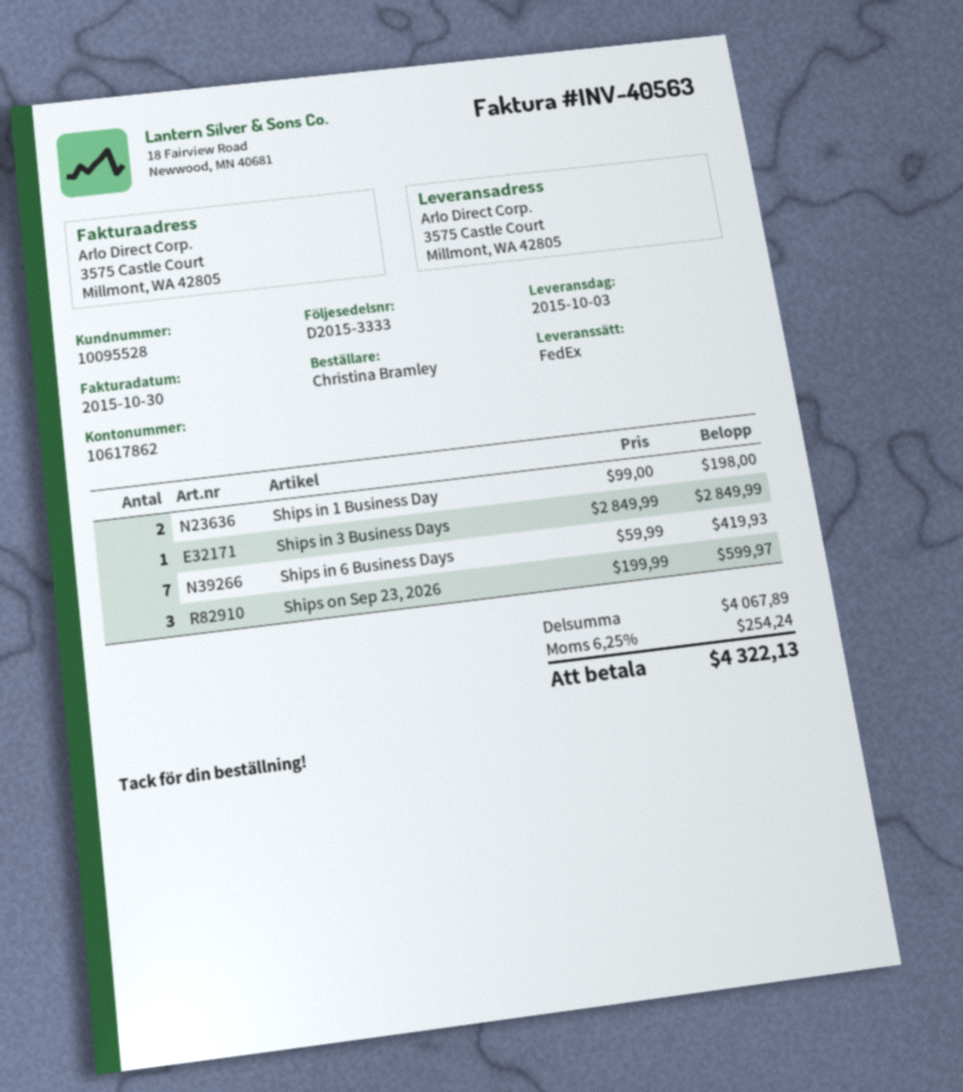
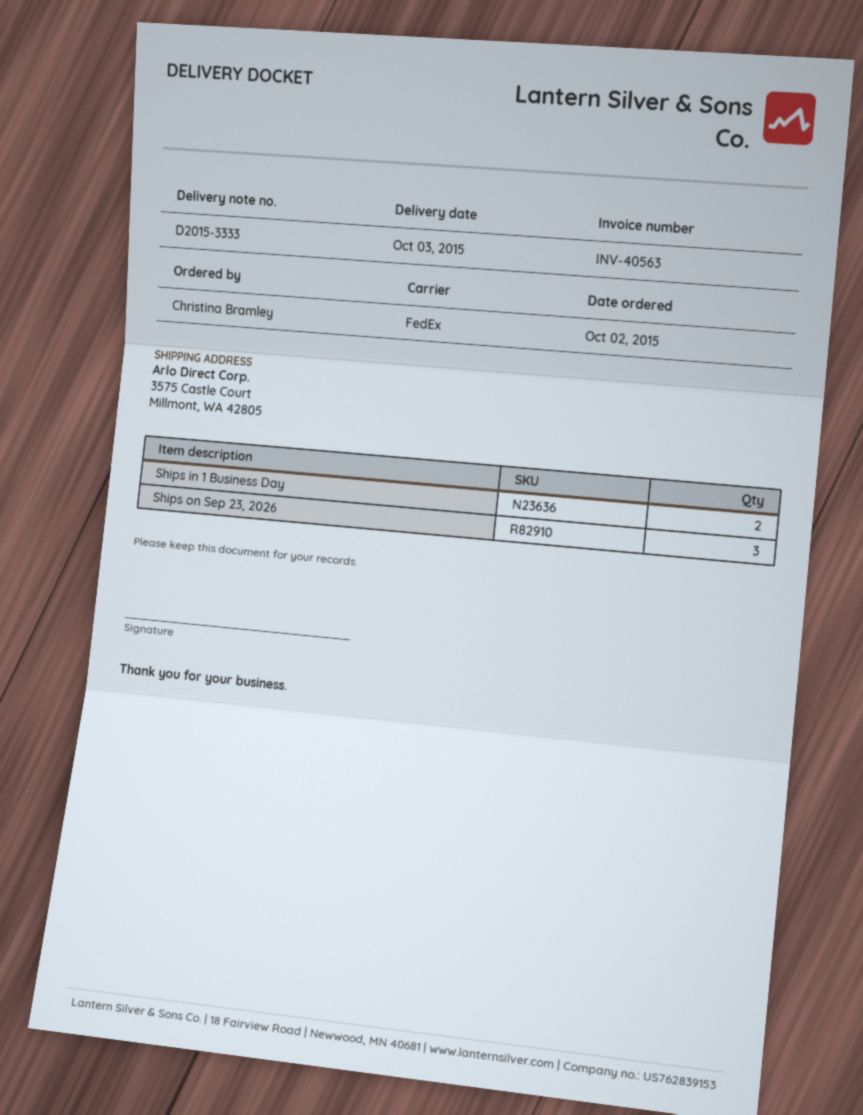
Ships in 3 Business Days: 1 -> none
Ships in 6 Business Days: 7 -> none

